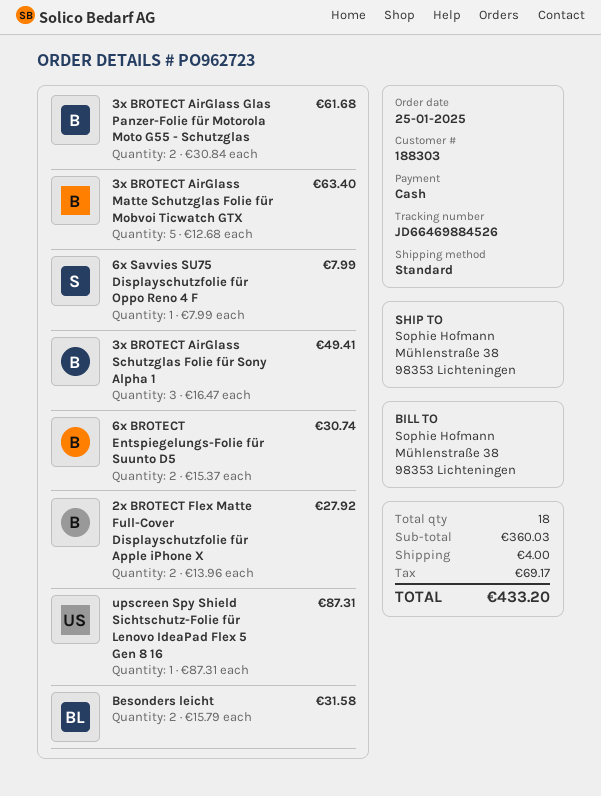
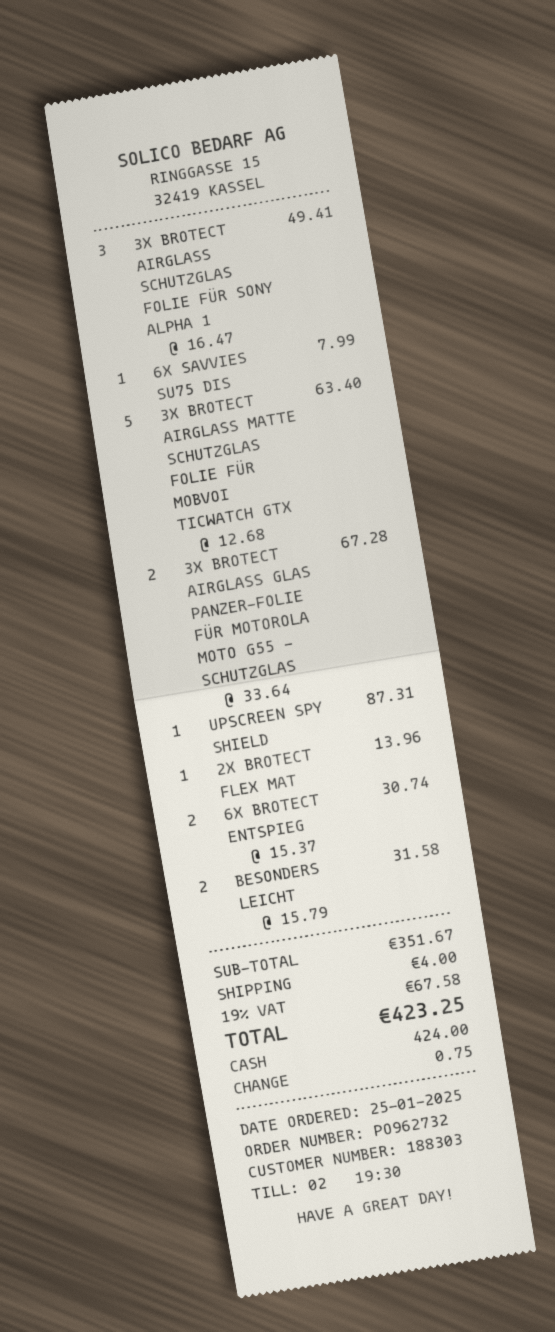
order number: PO962723 -> PO962732
3x BROTECT AirGlass Glas Panzer-Folie für Motorola Moto G55 - Schutzglas: 2 x 30.84 = 61.68 -> 2 x 33.64 = 67.28
2x BROTECT Flex Matte Full-Cover Displayschutzfolie für Apple iPhone X: 2 x 13.96 = 27.92 -> 1 x 13.96 = 13.96
subtotal: 360.03 -> 351.67
tax: 69.17 -> 67.58
total: 433.20 -> 423.25

